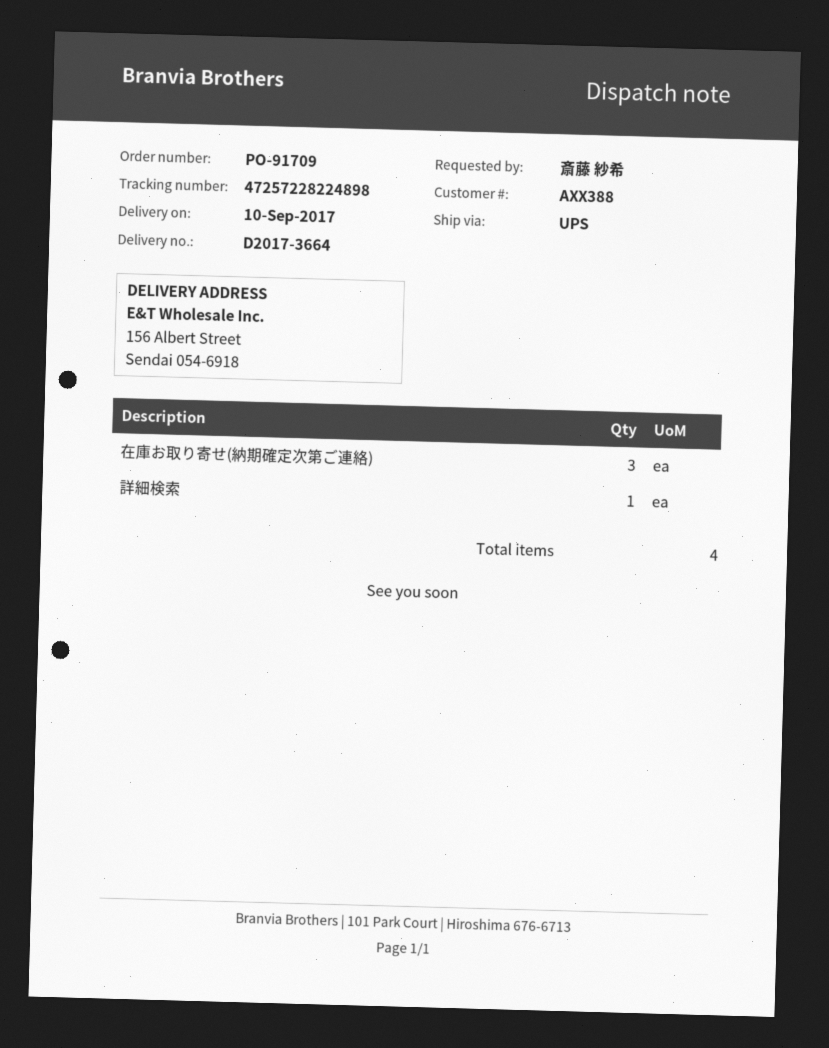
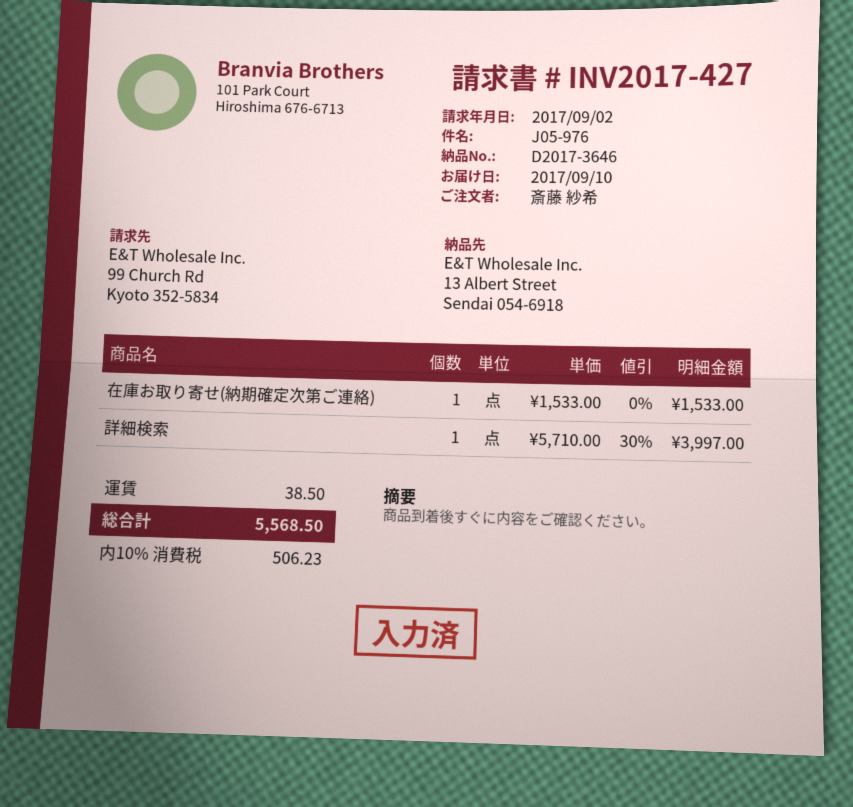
delivery note number: D2017-3664 -> D2017-3646
ship to: 156 Albert Street, Sendai 054-6918 -> 13 Albert Street, Sendai 054-6918
在庫お取り寄せ(納期確定次第ご連絡): 3 -> 1

